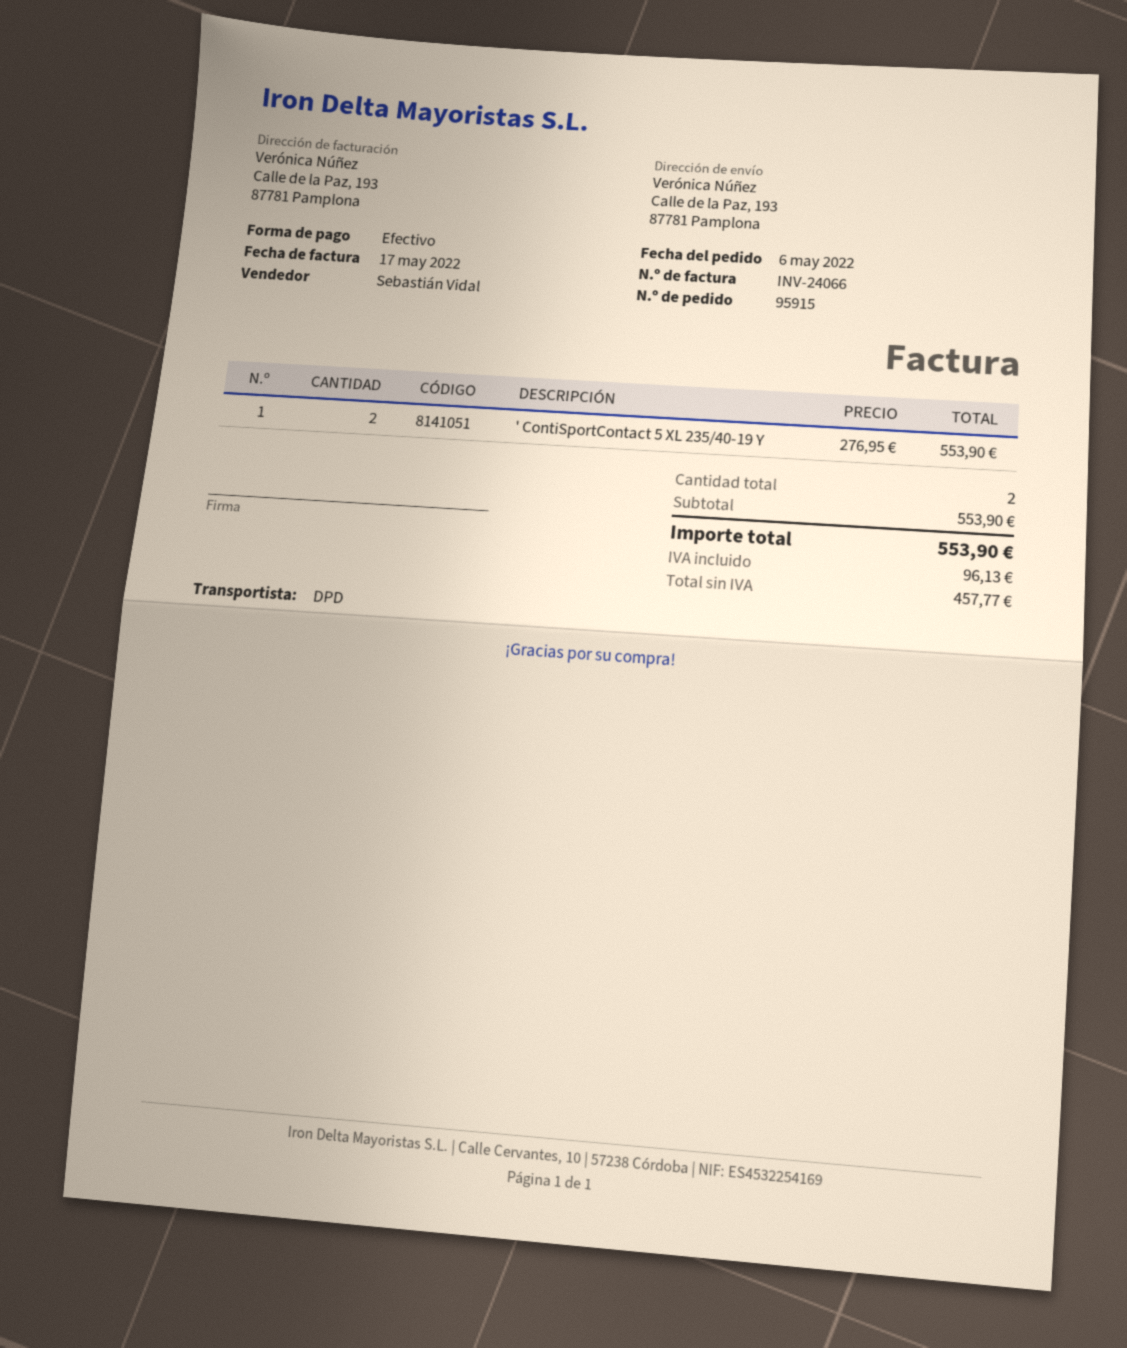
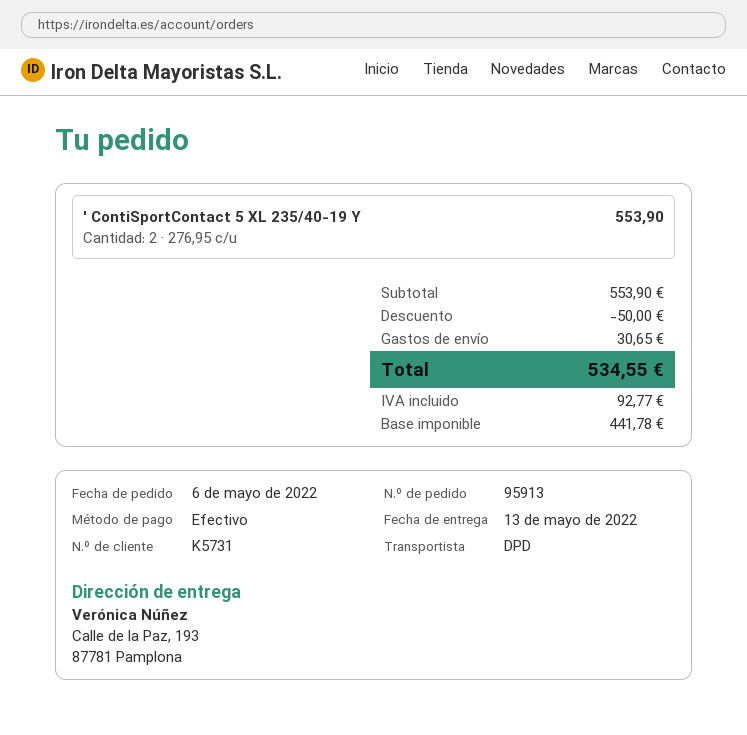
order number: 95915 -> 95913
discount: none -> 50.00
shipping: none -> 30.65
net: 457.77 -> 441.78
tax: 96.13 -> 92.77
total: 553.90 -> 534.55

